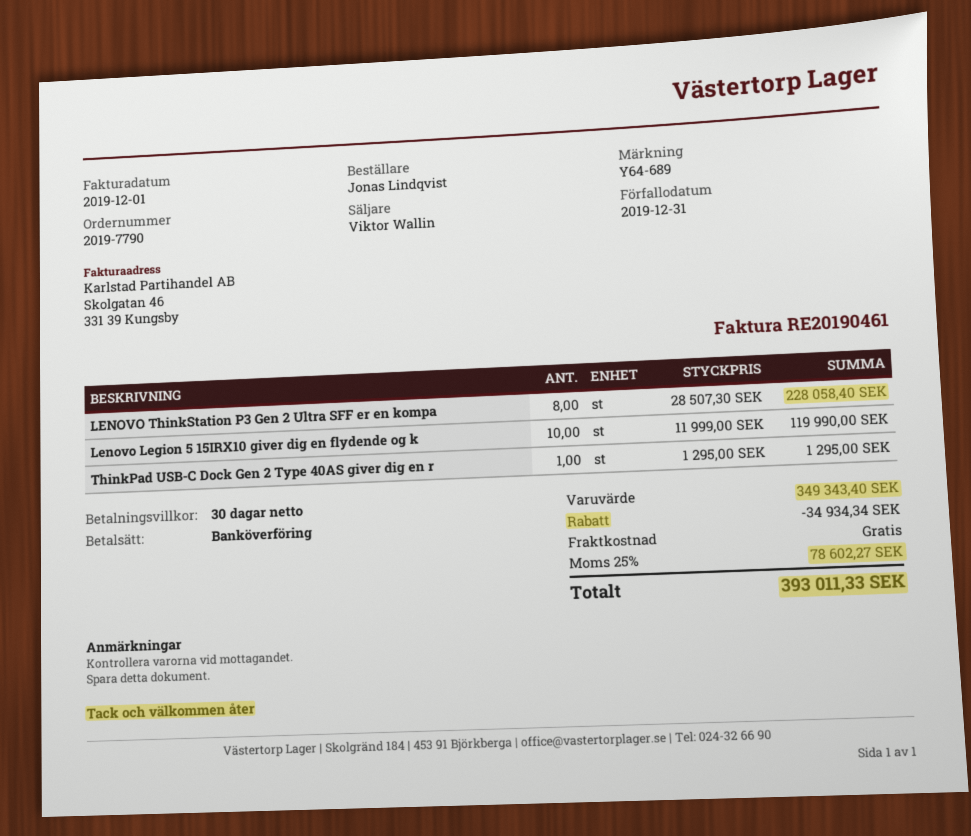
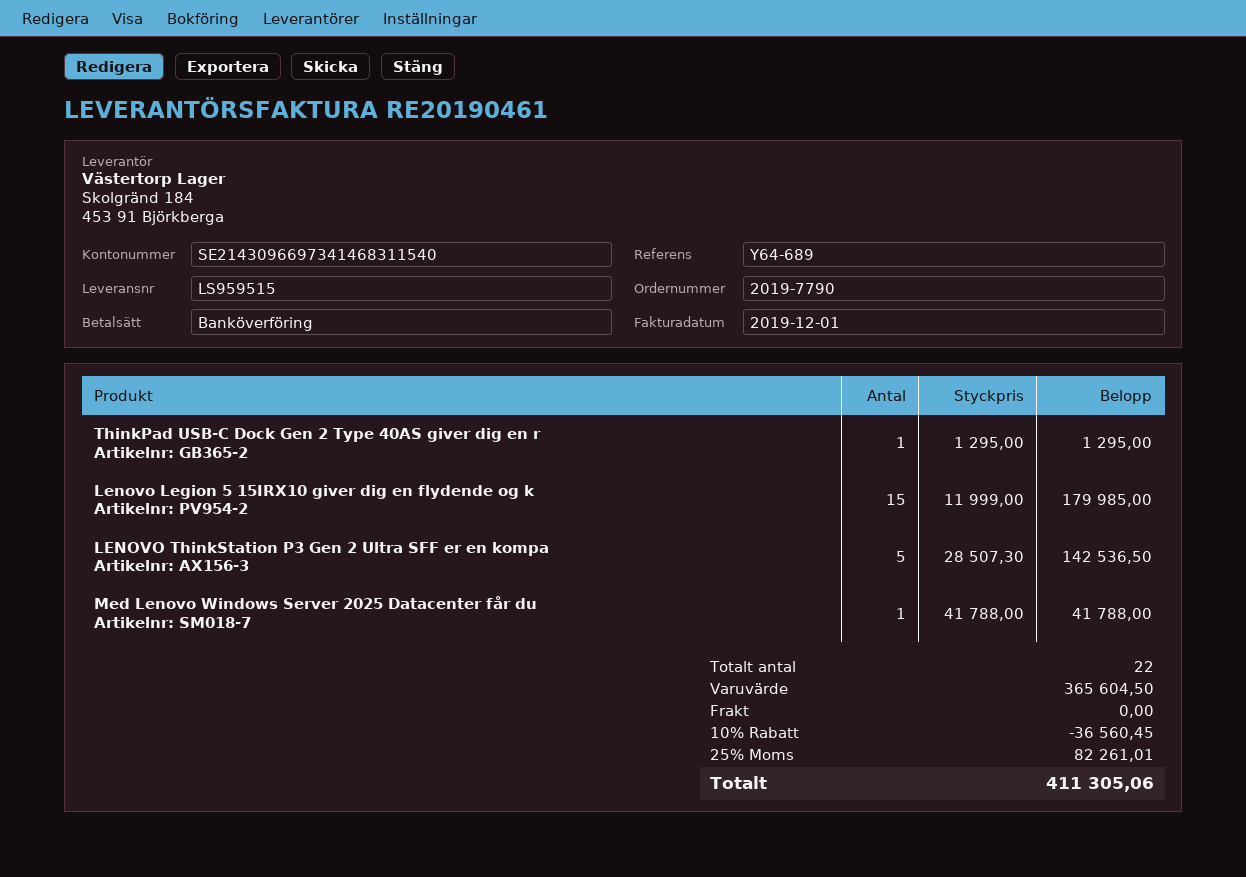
LENOVO ThinkStation P3 Gen 2 Ultra SFF er en kompa: 8 x 28507.30 = 228058.40 -> 5 x 28507.30 = 142536.50
Lenovo Legion 5 15IRX10 giver dig en flydende og k: 10 x 11999.00 = 119990.00 -> 15 x 11999.00 = 179985.00
Med Lenovo Windows Server 2025 Datacenter får du: none -> 1 x 41788.00 = 41788.00
subtotal: 349343.40 -> 365604.50
discount: 34934.34 -> 36560.45
tax: 25% = 78602.27 -> 25% = 82261.01
total: 393011.33 -> 411305.06

